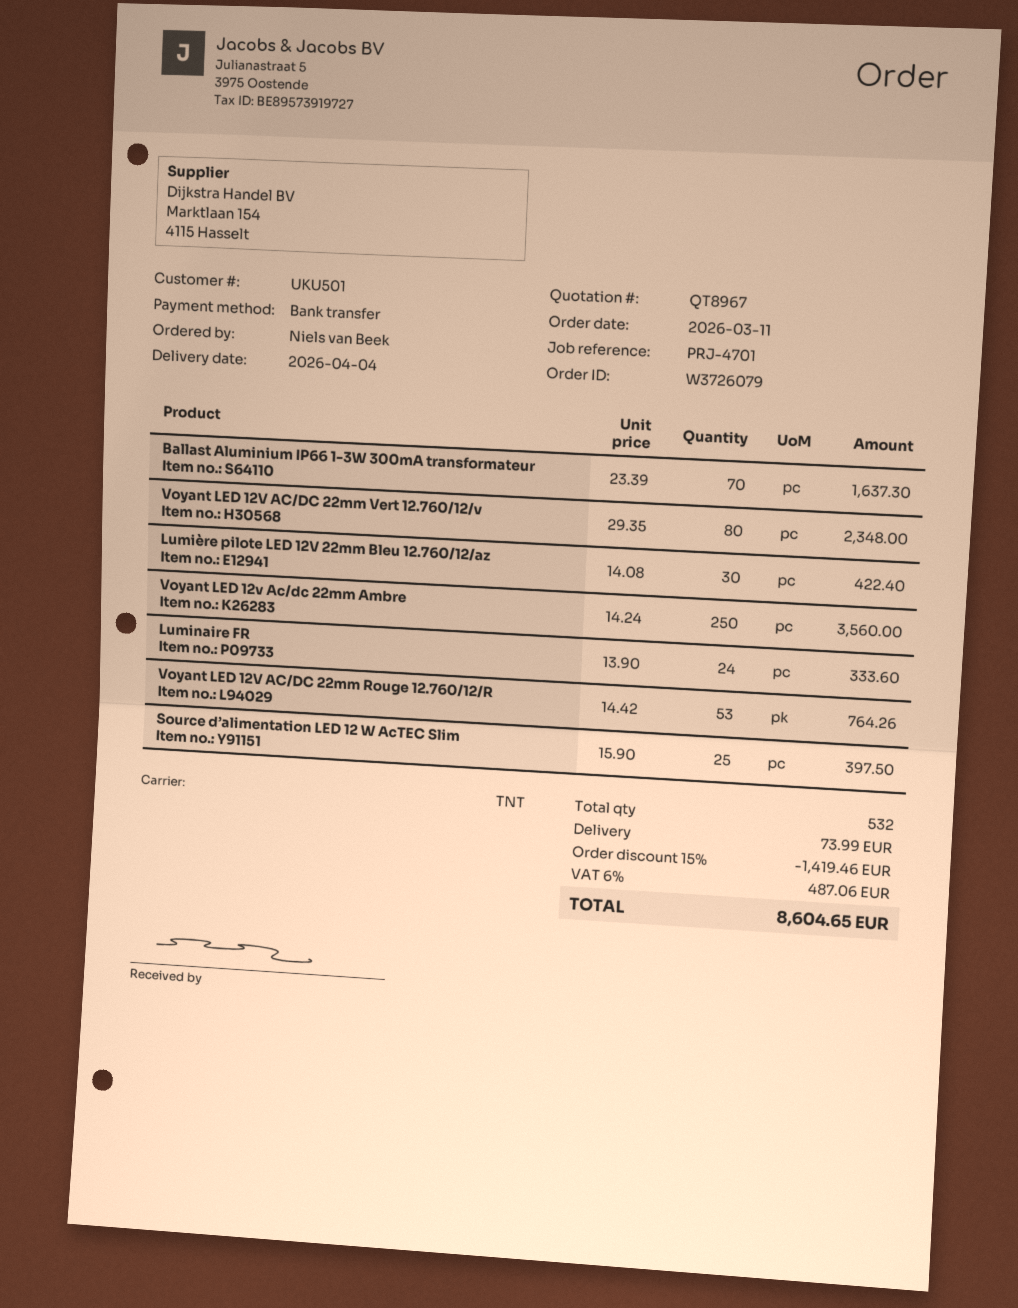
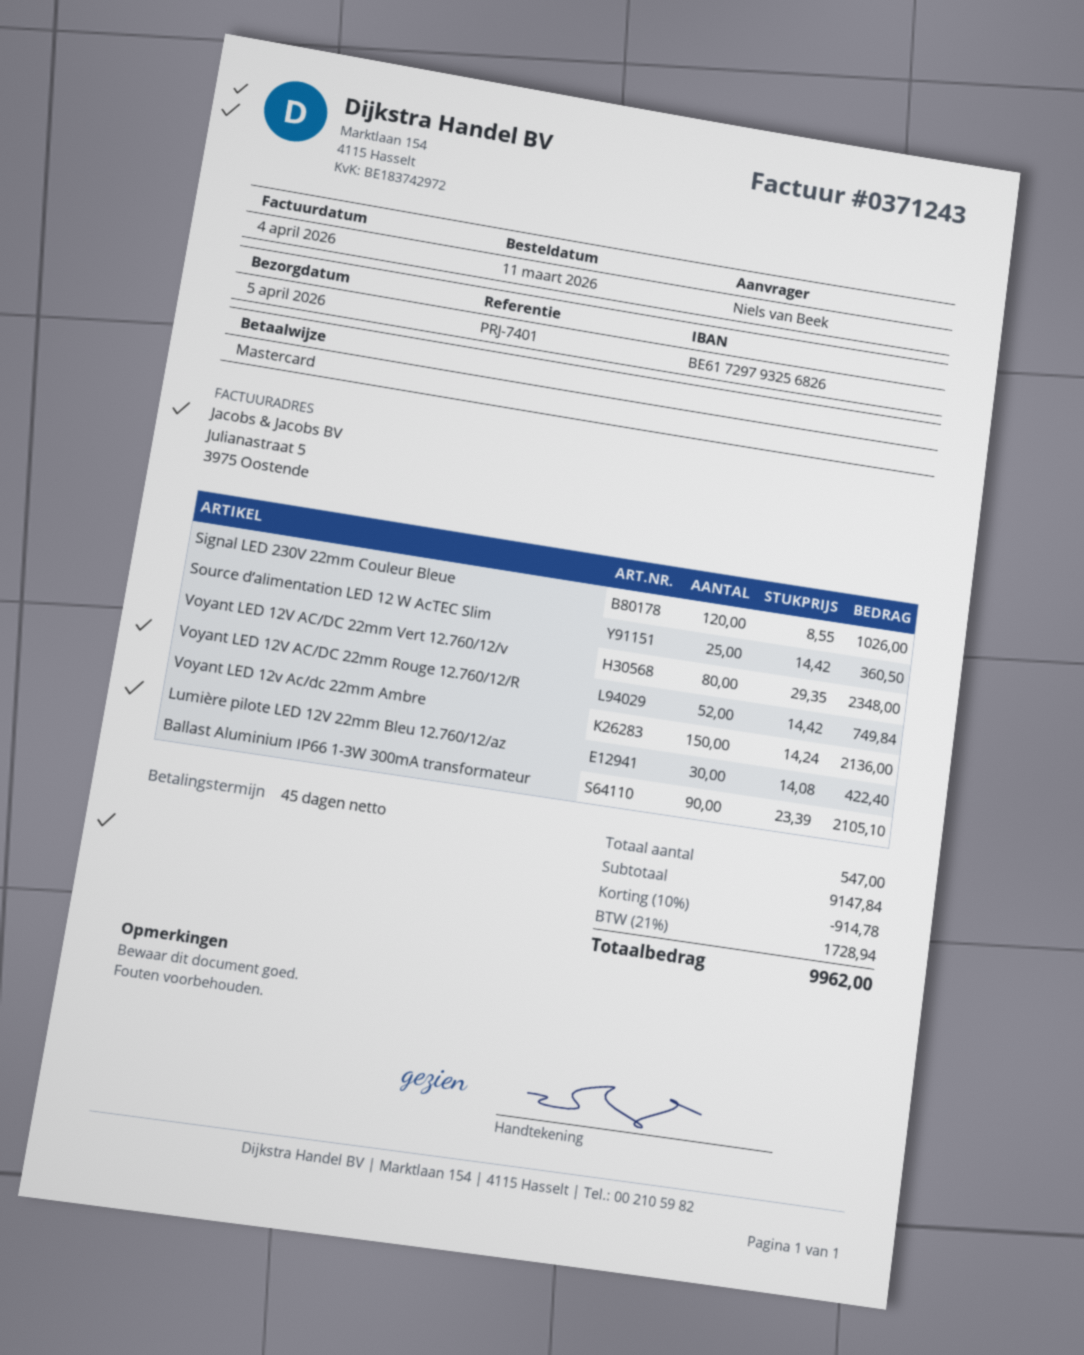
delivery date: 2026-04-04 -> 2026-04-05
reference: PRJ-4701 -> PRJ-7401
payment method: bank transfer -> Mastercard
Ballast Aluminium IP66 1-3W 300mA transformateur: 70 x 23.39 = 1637.30 -> 90 x 23.39 = 2105.10
Voyant LED 12v Ac/dc 22mm Ambre: 250 x 14.24 = 3560.00 -> 150 x 14.24 = 2136.00
Luminaire FR: 24 x 13.90 = 333.60 -> none
Voyant LED 12V AC/DC 22mm Rouge 12.760/12/R: 53 x 14.42 = 764.26 -> 52 x 14.42 = 749.84
Source d’alimentation LED 12 W AcTEC Slim: 25 x 15.90 = 397.50 -> 25 x 14.42 = 360.50
Signal LED 230V 22mm Couleur Bleue: none -> 120 x 8.55 = 1026.00
total quantity: 532 -> 547
discount: 15% = 1419.46 -> 10% = 914.78
shipping: 73.99 -> none
tax: 6% = 487.06 -> 21% = 1728.94
total: 8604.65 -> 9962.00

